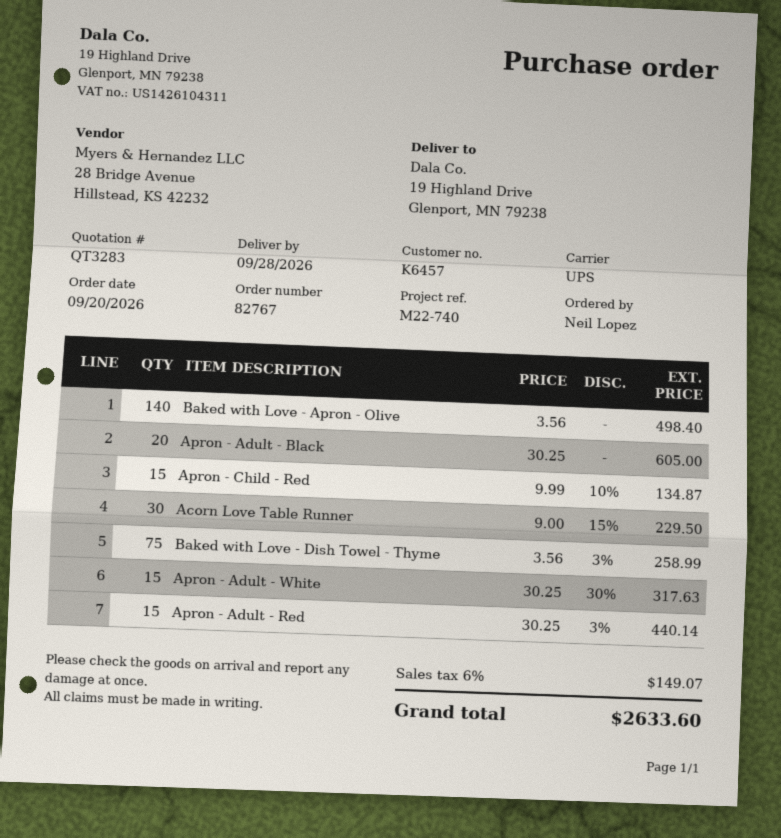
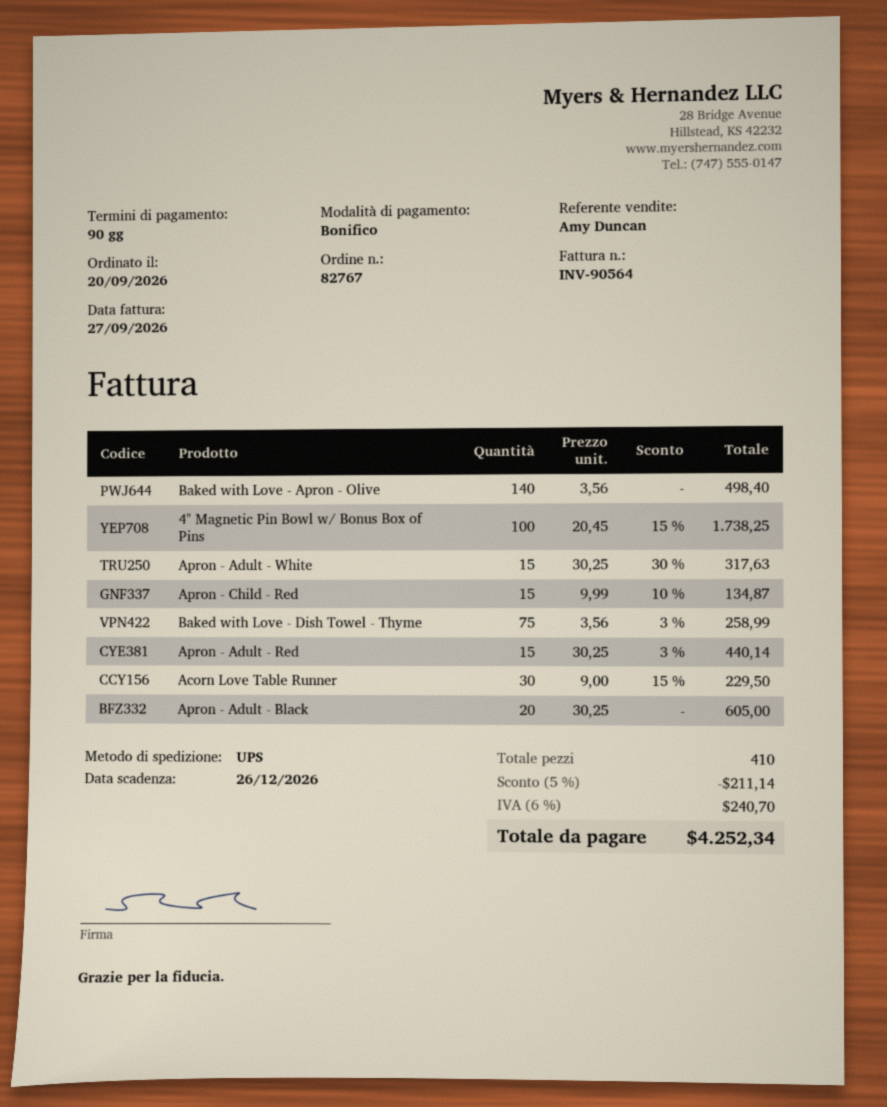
4" Magnetic Pin Bowl w/ Bonus Box of Pins: none -> 100 x 20.45 - 15% = 1738.25
discount: none -> 5% = 211.14
tax: 6% = 149.07 -> 6% = 240.70
total: 2633.60 -> 4252.34

